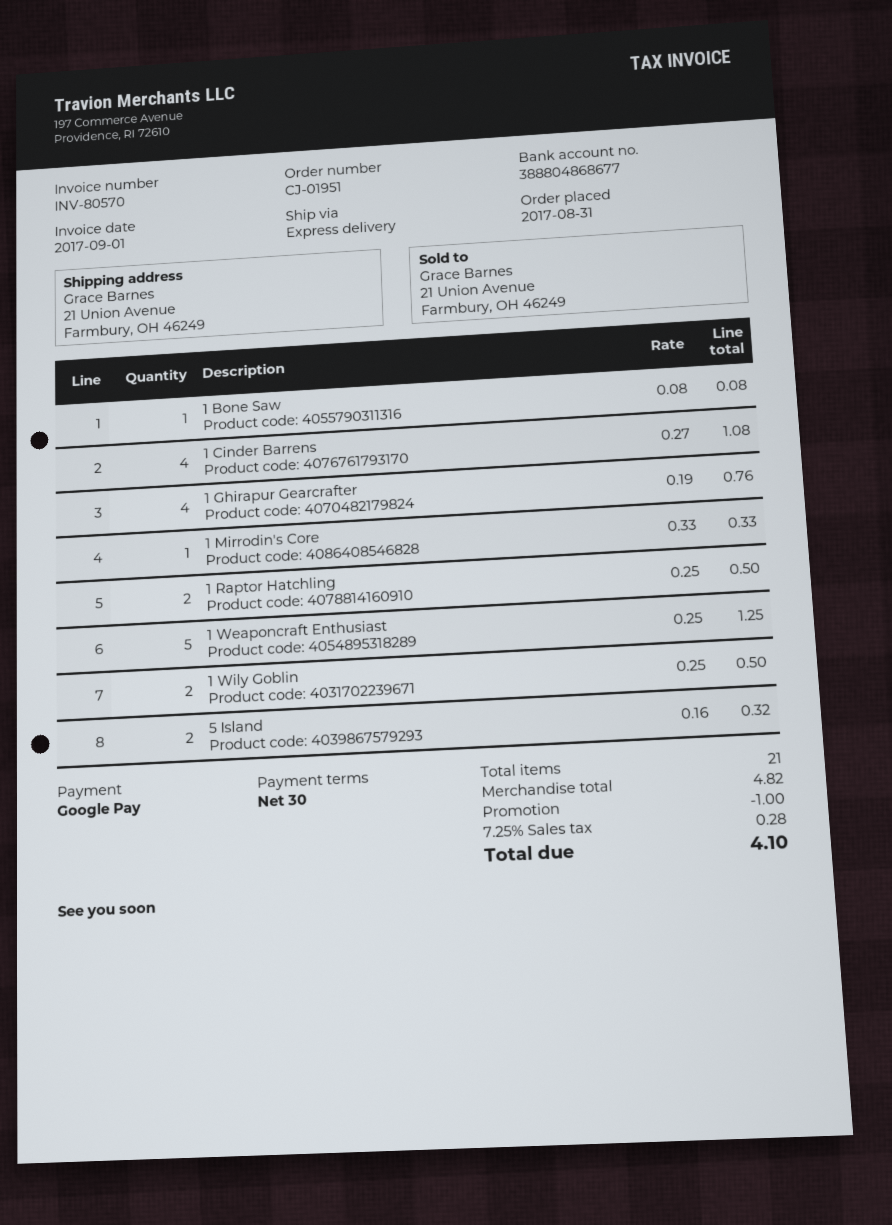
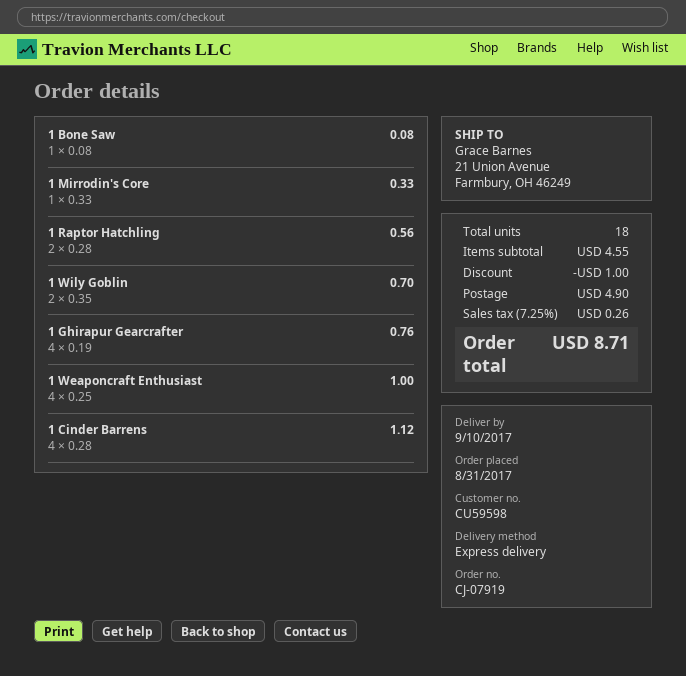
order number: CJ-01951 -> CJ-07919
1 Cinder Barrens: 4 x 0.27 = 1.08 -> 4 x 0.28 = 1.12
1 Raptor Hatchling: 2 x 0.25 = 0.50 -> 2 x 0.28 = 0.56
1 Weaponcraft Enthusiast: 5 x 0.25 = 1.25 -> 4 x 0.25 = 1.00
1 Wily Goblin: 2 x 0.25 = 0.50 -> 2 x 0.35 = 0.70
5 Island: 2 x 0.16 = 0.32 -> none
total quantity: 21 -> 18
subtotal: 4.82 -> 4.55
shipping: none -> 4.90
tax: 7.25% = 0.28 -> 7.25% = 0.26
total: 4.10 -> 8.71

